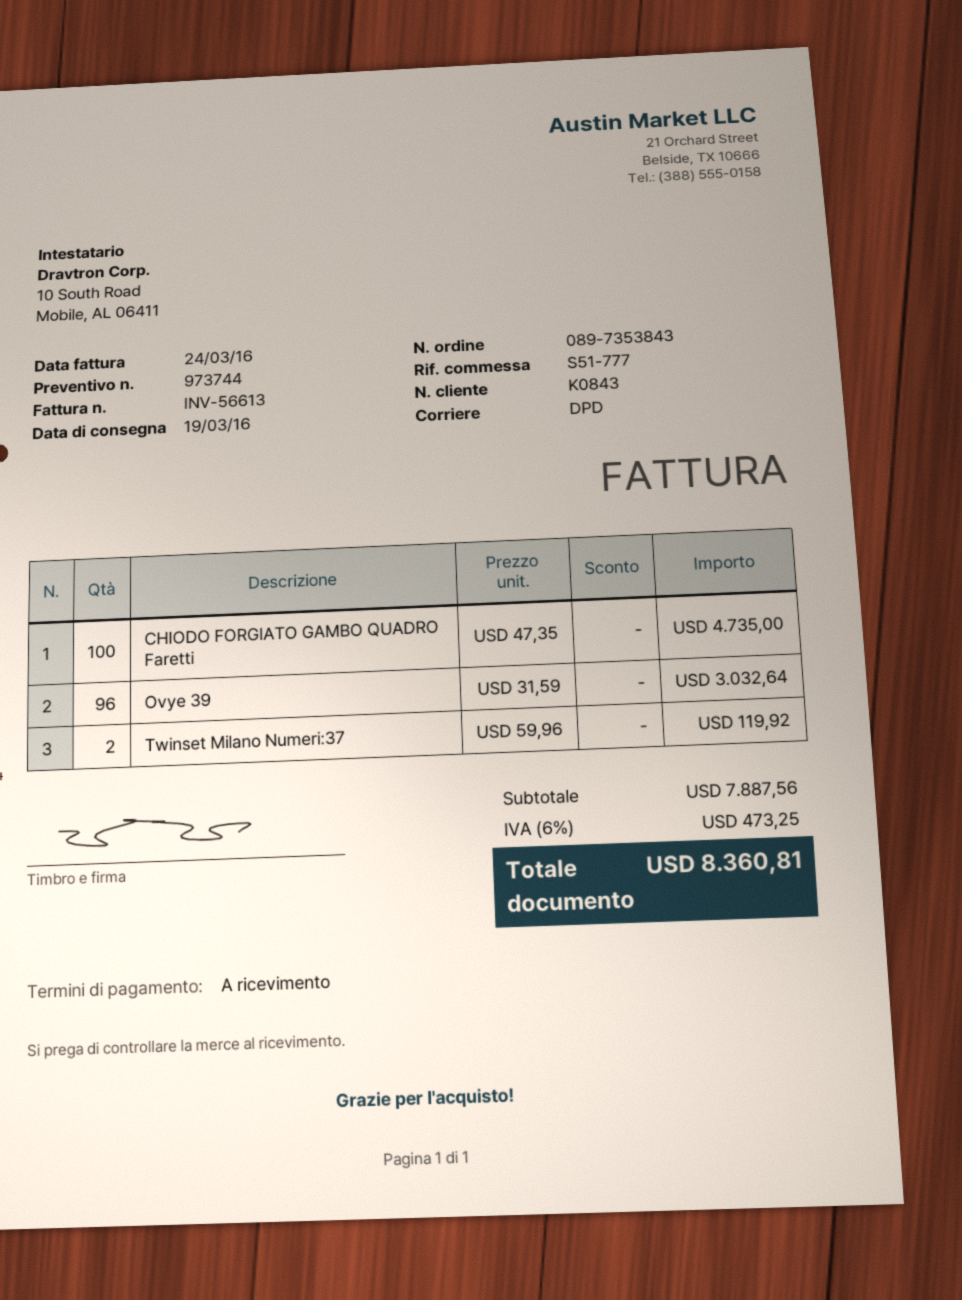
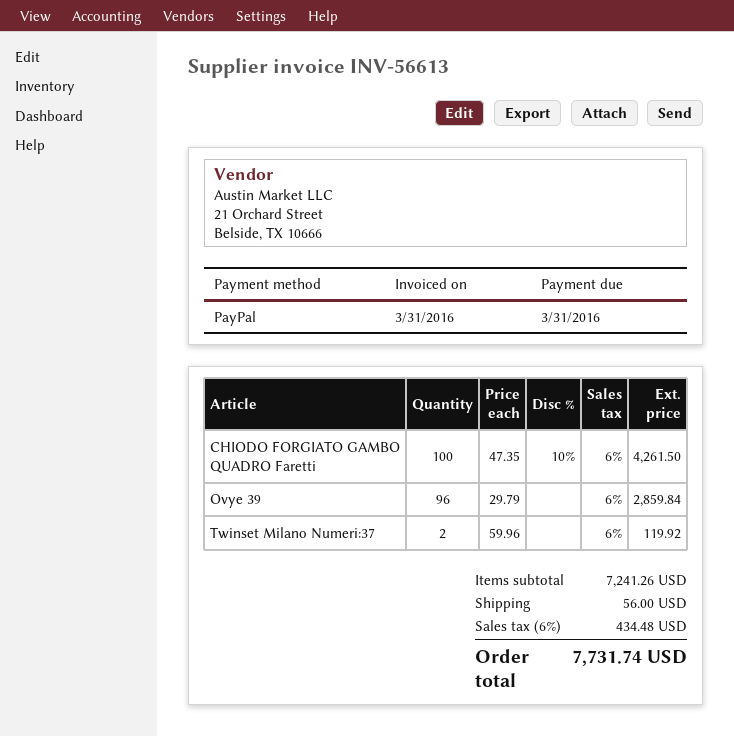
invoice date: 2016-03-24 -> 2016-03-31
CHIODO FORGIATO GAMBO QUADRO Faretti: 100 x 47.35 = 4735.00 -> 100 x 47.35 - 10% = 4261.50
Ovye 39: 96 x 31.59 = 3032.64 -> 96 x 29.79 = 2859.84
subtotal: 7887.56 -> 7241.26
shipping: none -> 56.00
tax: 6% = 473.25 -> 6% = 434.48
total: 8360.81 -> 7731.74

